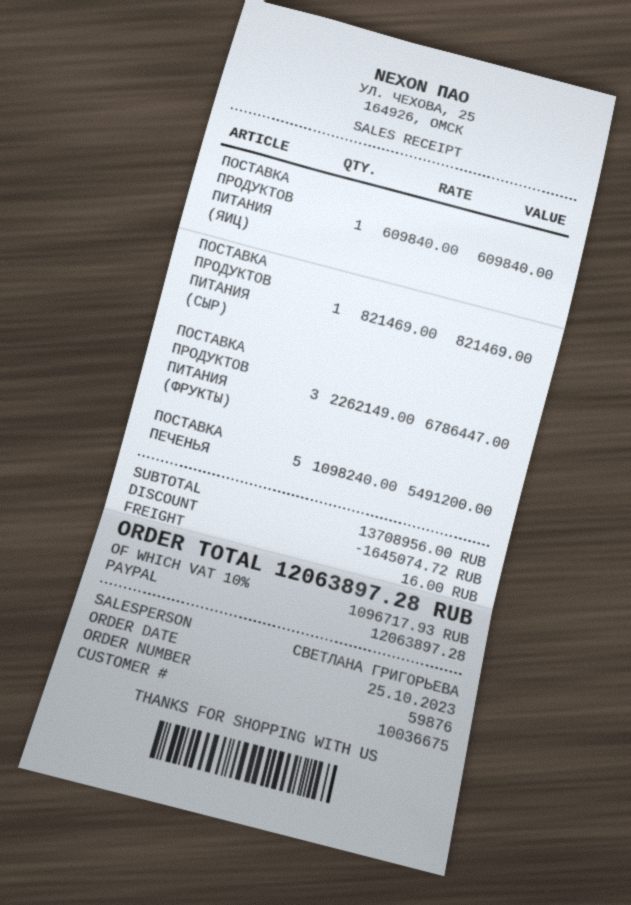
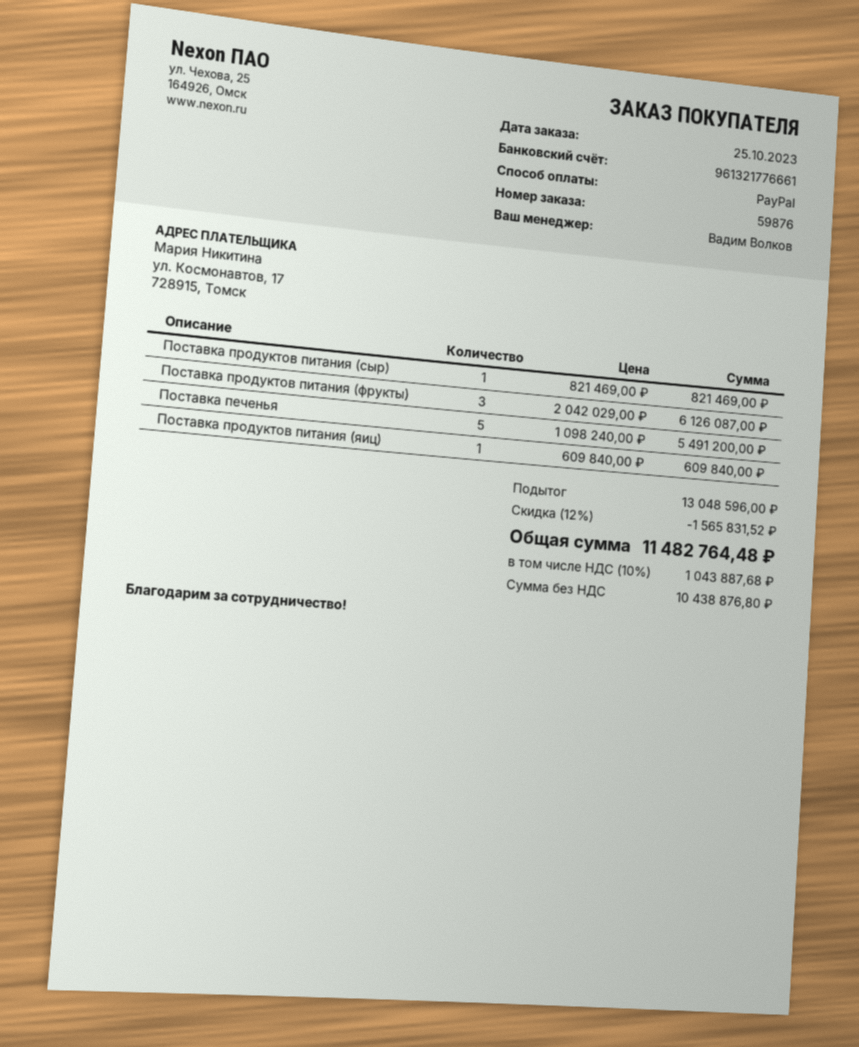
sales rep: СВЕТЛАНА ГРИГОРЬЕВА -> Вадим Волков
ПОСТАВКА ПРОДУКТОВ ПИТАНИЯ (ФРУКТЫ): 3 x 2262149.00 = 6786447.00 -> 3 x 2042029.00 = 6126087.00
subtotal: 13708956.00 -> 13048596.00
discount: 1645074.72 -> 1565831.52
shipping: 16.00 -> none
tax: 10% = 1096717.93 -> 10% = 1043887.68
total: 12063897.28 -> 11482764.48

